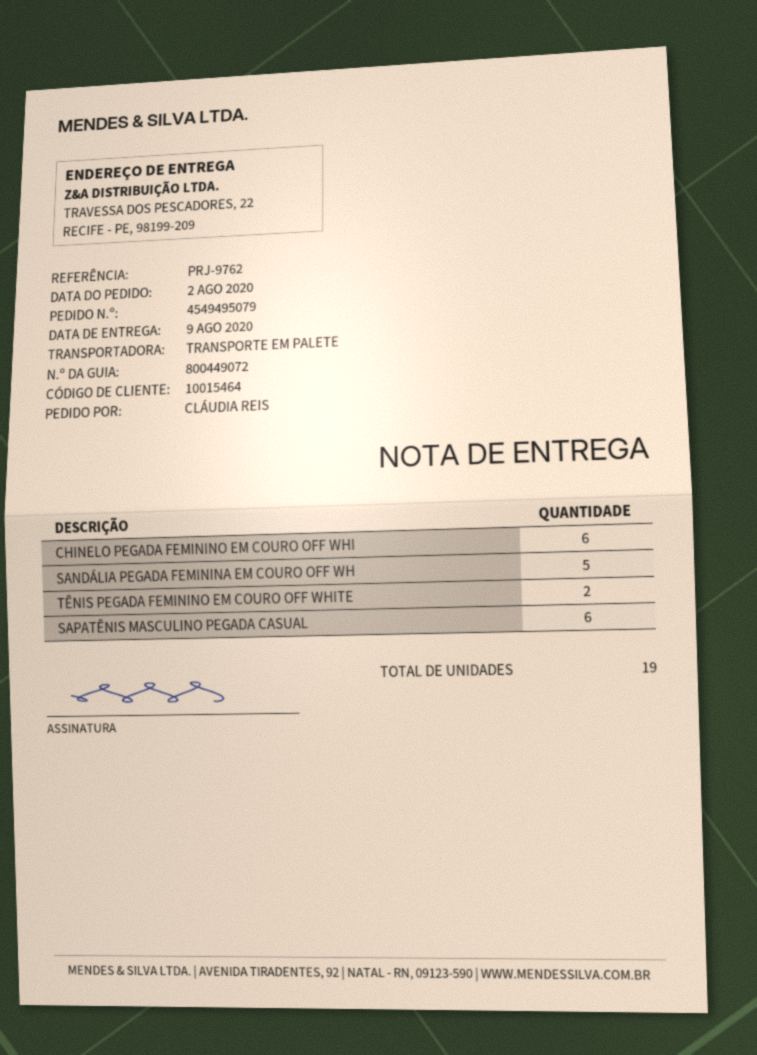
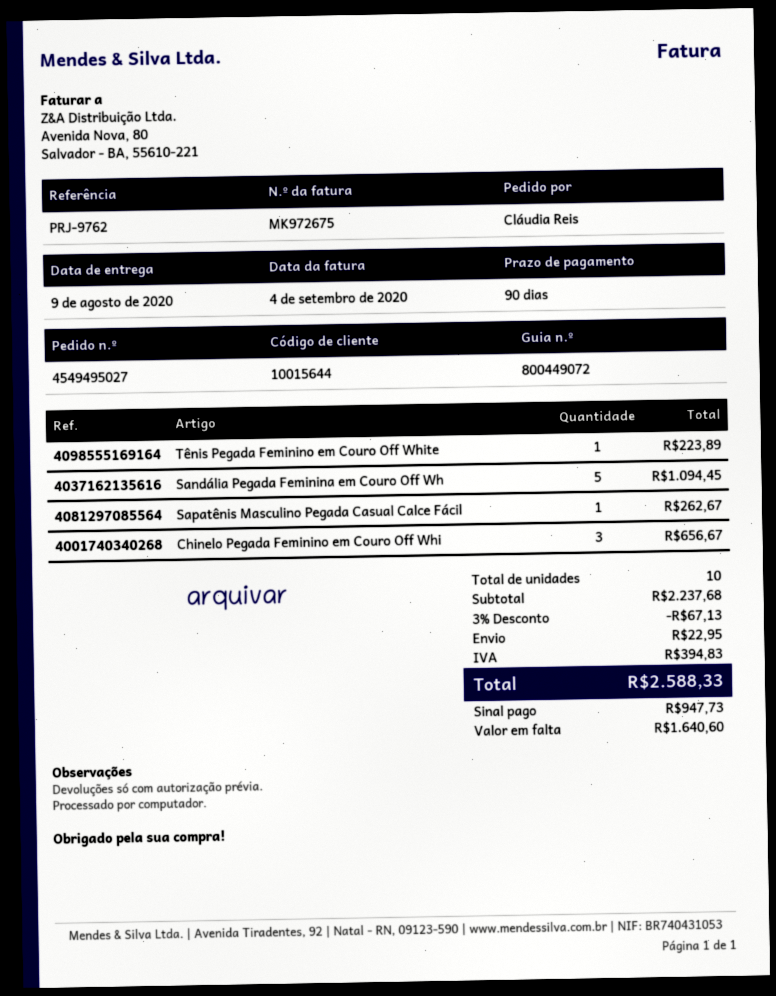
order number: 4549495079 -> 4549495027
customer number: 10015464 -> 10015644
CHINELO PEGADA FEMININO EM COURO OFF WHI: 6 -> 3
TÊNIS PEGADA FEMININO EM COURO OFF WHITE: 2 -> 1
SAPATÊNIS MASCULINO PEGADA CASUAL: 6 -> none
Sapatênis Masculino Pegada Casual Calce Fácil: none -> 1
total quantity: 19 -> 10

